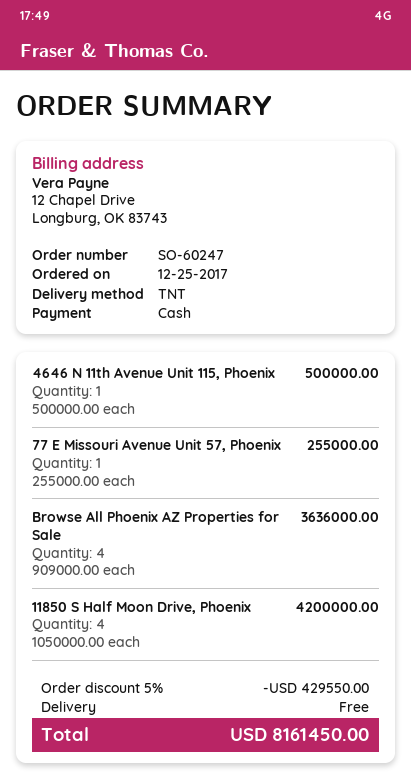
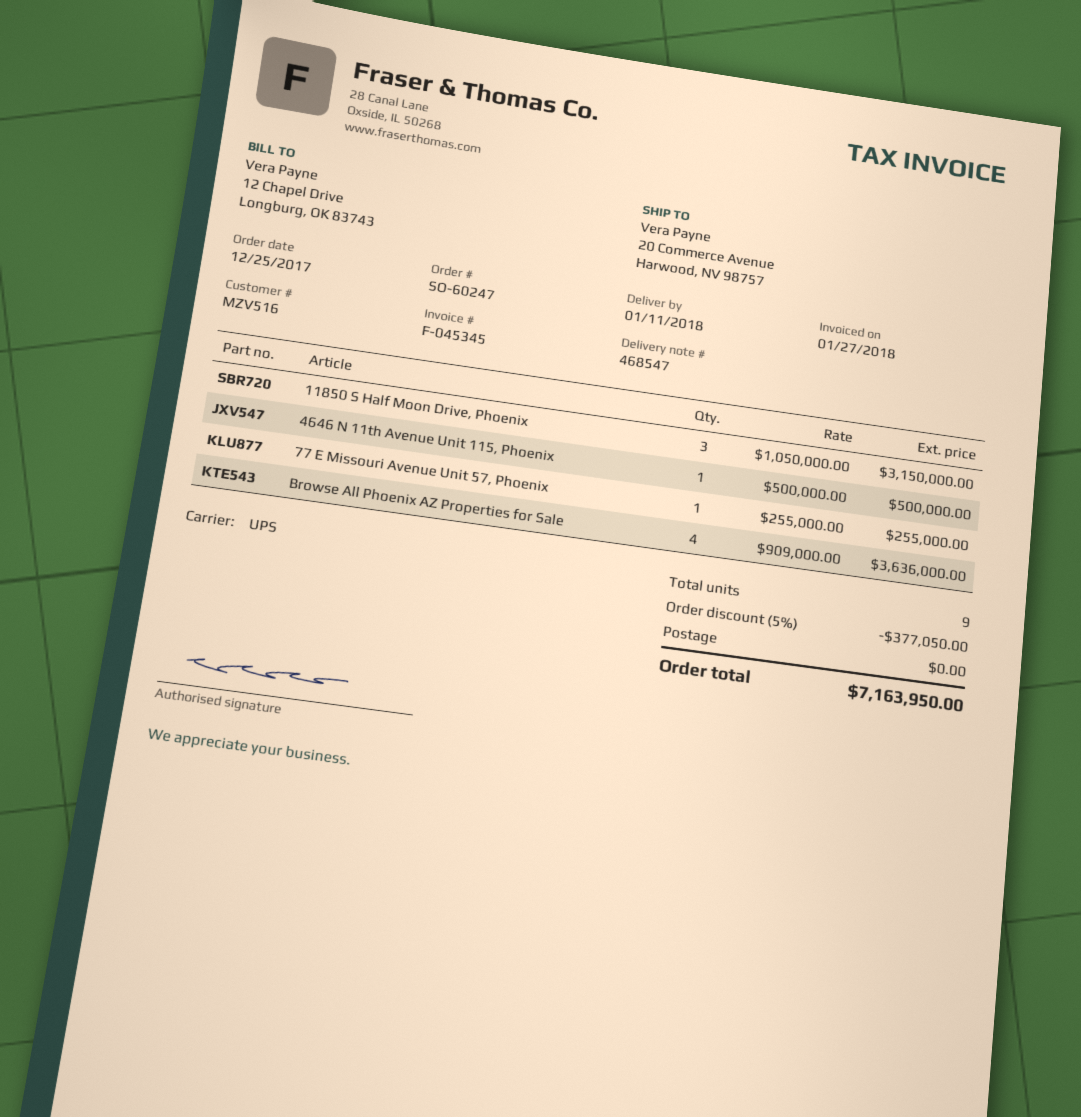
shipping method: TNT -> UPS
11850 S Half Moon Drive, Phoenix: 4 x 1050000.00 = 4200000.00 -> 3 x 1050000.00 = 3150000.00
discount: 5% = 429550.00 -> 5% = 377050.00
total: 8161450.00 -> 7163950.00

